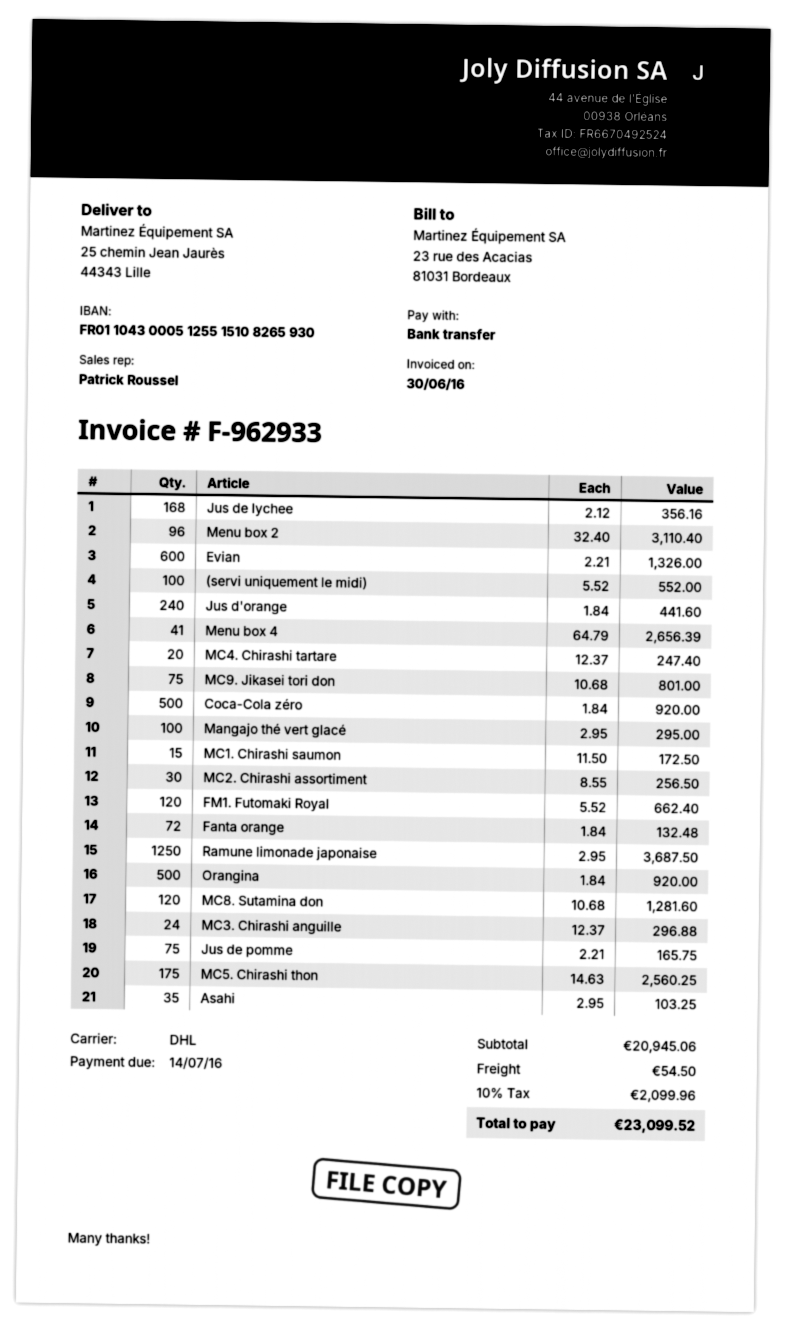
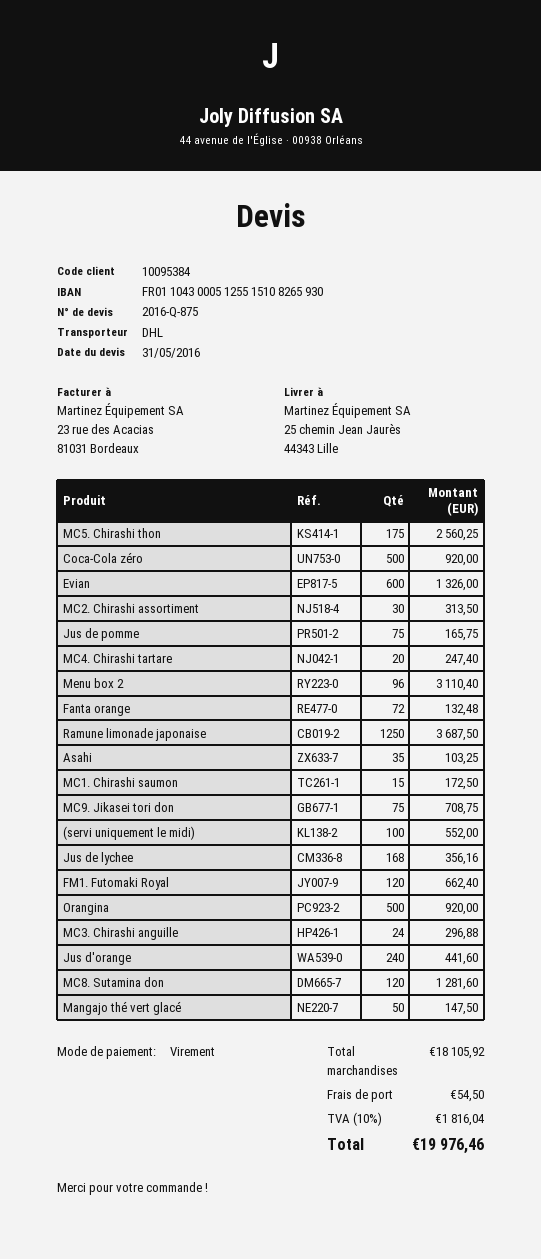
Menu box 4: 41 for 2656.39 -> none
MC9. Jikasei tori don: 75 for 801.00 -> 75 for 708.75
Mangajo thé vert glacé: 100 for 295.00 -> 50 for 147.50
MC2. Chirashi assortiment: 30 for 256.50 -> 30 for 313.50
subtotal: 20945.06 -> 18105.92
tax: 10% = 2099.96 -> 10% = 1816.04
total: 23099.52 -> 19976.46

